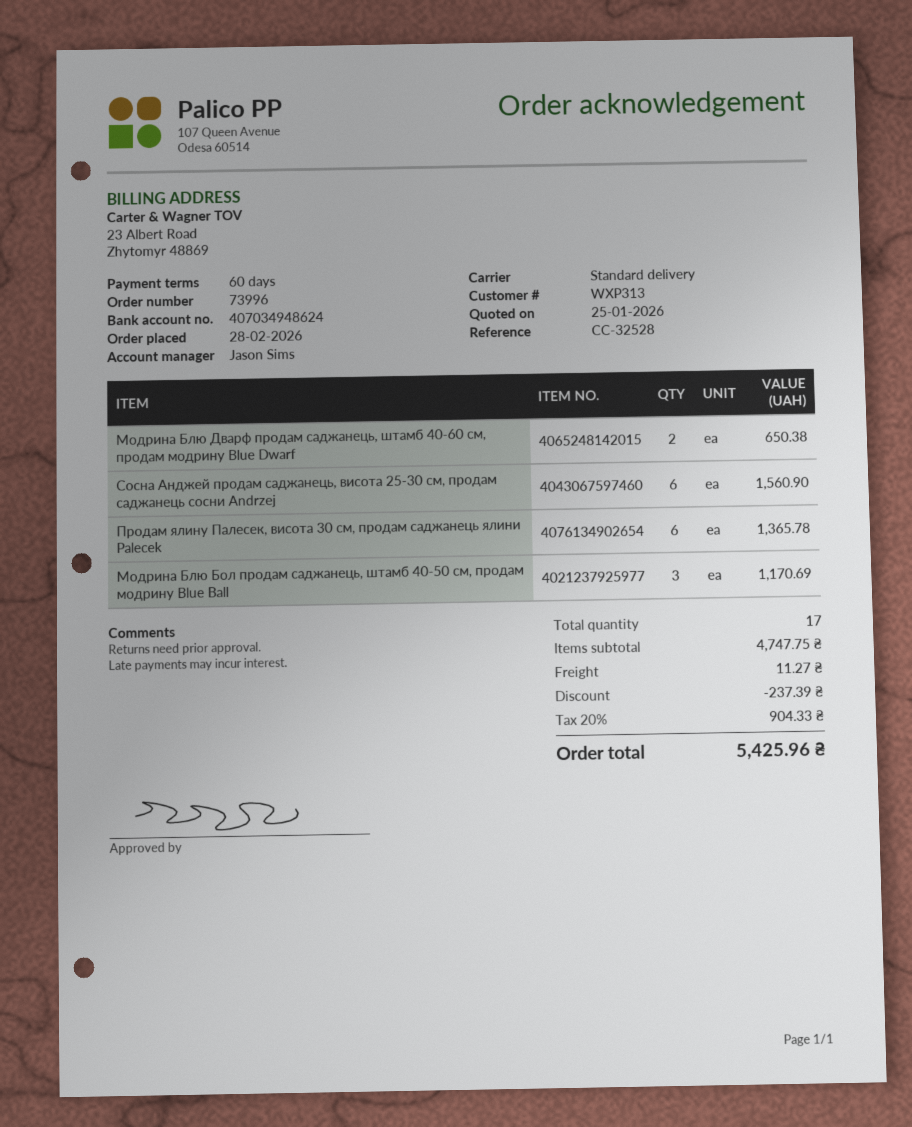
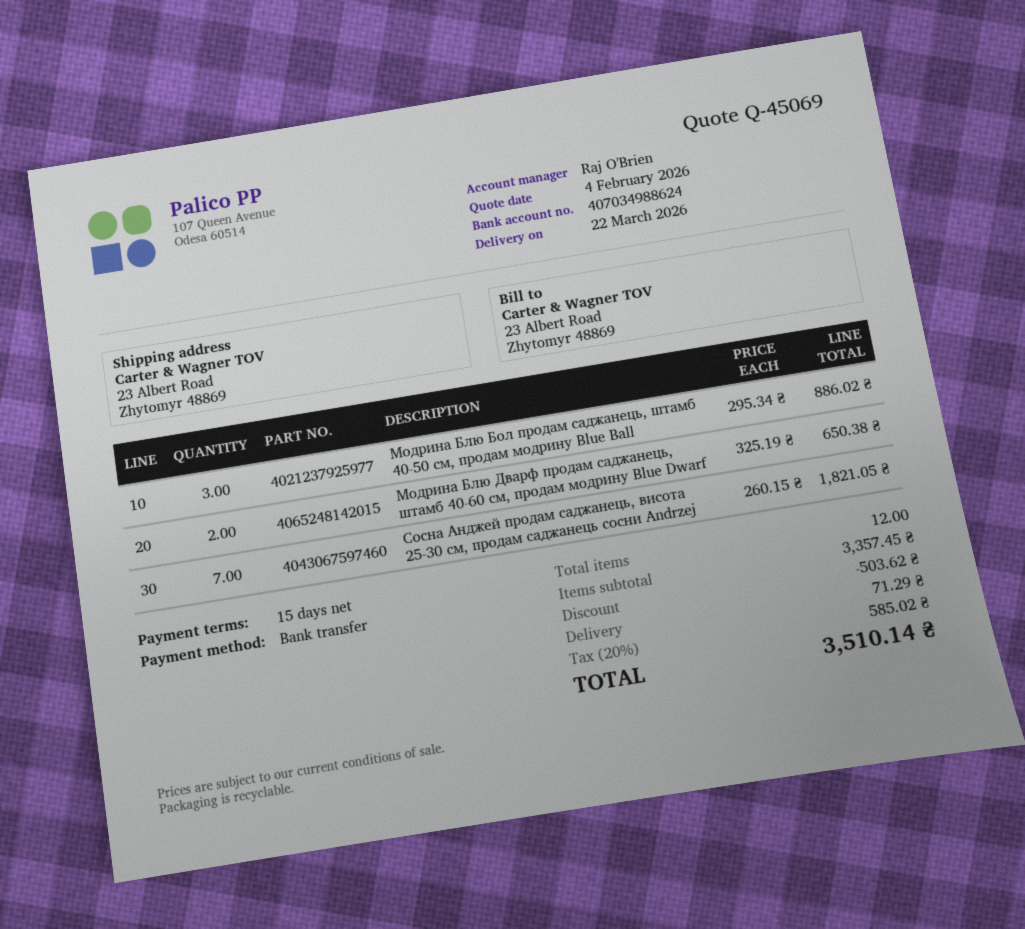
quote date: 2026-01-25 -> 2026-02-04
payment terms: 60 days -> 15 days
sales rep: Jason Sims -> Raj O'Brien
bank account: 407034948624 -> 407034988624
Сосна Анджей продам саджанець, висота 25-30 см, продам саджанець сосни Andrzej: 6 for 1560.90 -> 7 for 1821.05
Продам ялину Палесек, висота 30 см, продам саджанець ялини Palecek: 6 for 1365.78 -> none
Модрина Блю Бол продам саджанець, штамб 40-50 см, продам модрину Blue Ball: 3 for 1170.69 -> 3 for 886.02
total quantity: 17 -> 12
subtotal: 4747.75 -> 3357.45
discount: 237.39 -> 503.62
shipping: 11.27 -> 71.29
tax: 20% = 904.33 -> 20% = 585.02
total: 5425.96 -> 3510.14

